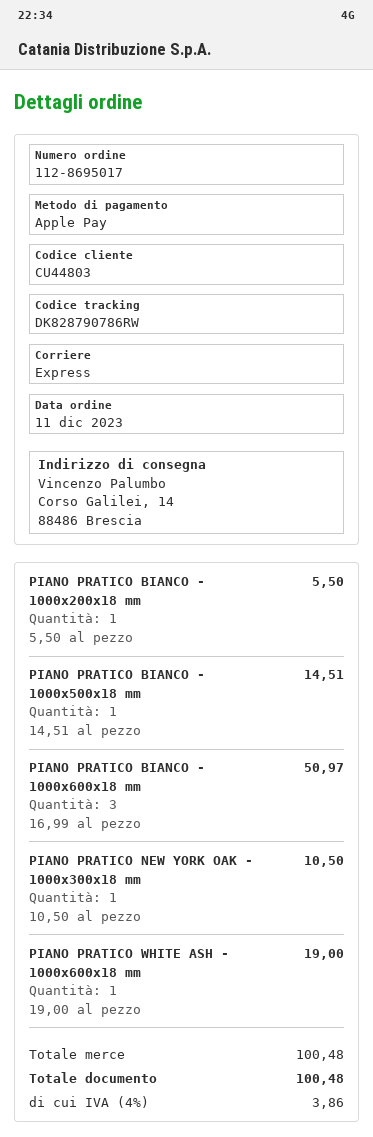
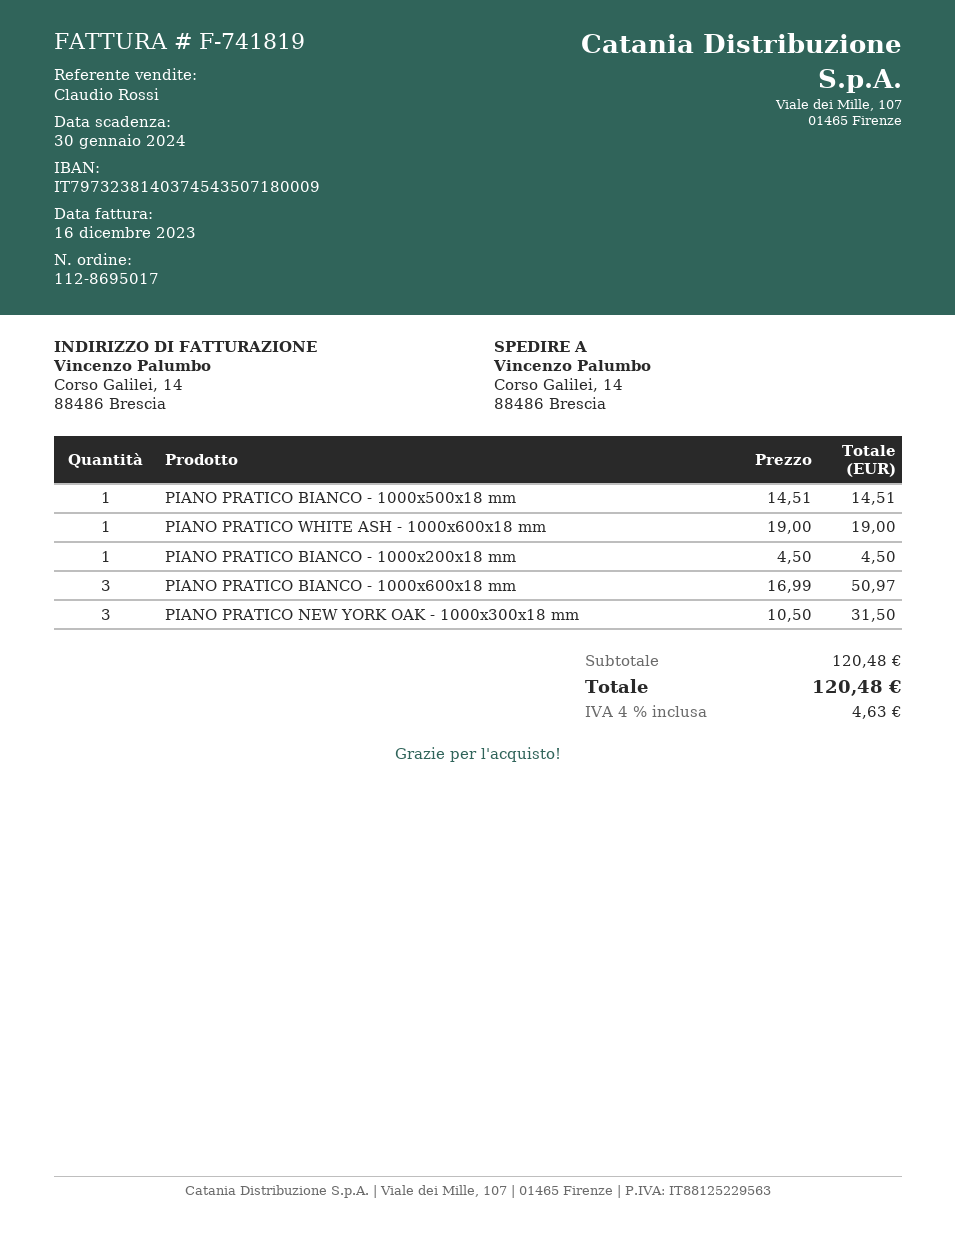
PIANO PRATICO BIANCO - 1000x200x18 mm: 1 x 5.50 = 5.50 -> 1 x 4.50 = 4.50
PIANO PRATICO NEW YORK OAK - 1000x300x18 mm: 1 x 10.50 = 10.50 -> 3 x 10.50 = 31.50
subtotal: 100.48 -> 120.48
tax: 4% = 3.86 -> 4% = 4.63
total: 100.48 -> 120.48

